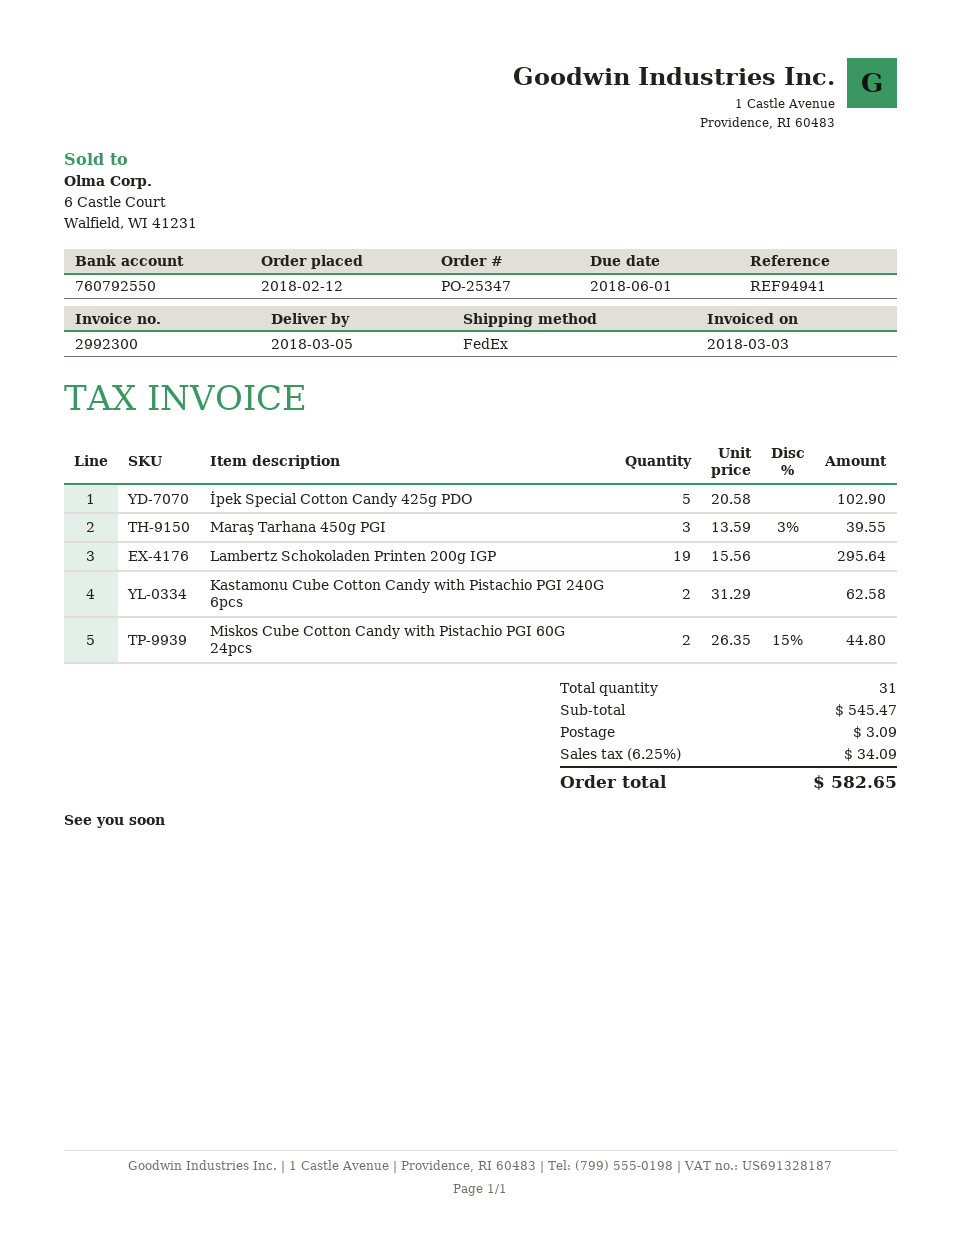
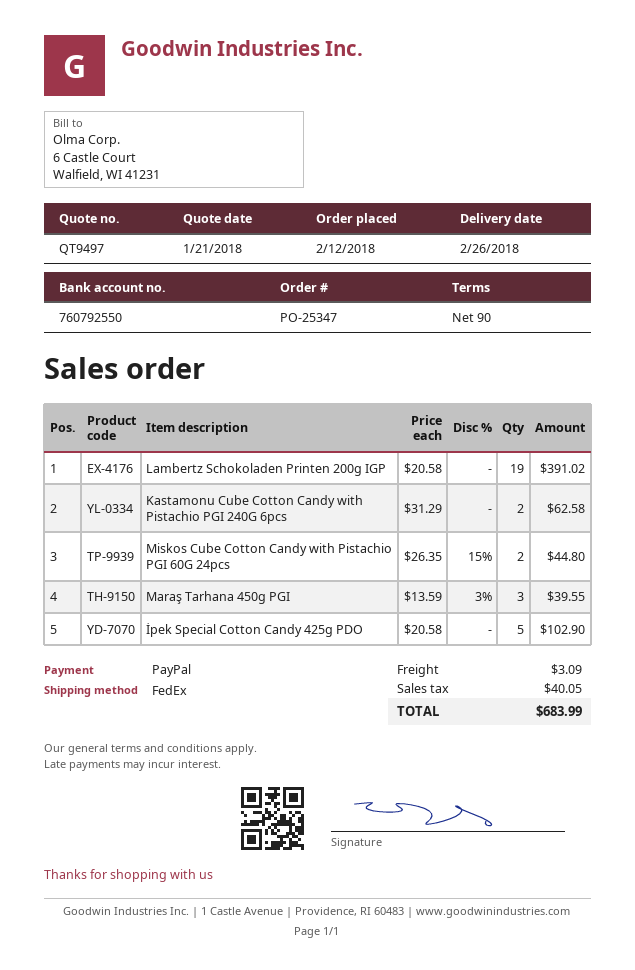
delivery date: 2018-03-05 -> 2018-02-26
Lambertz Schokoladen Printen 200g IGP: 19 x 15.56 = 295.64 -> 19 x 20.58 = 391.02
tax: 34.09 -> 40.05
total: 582.65 -> 683.99

